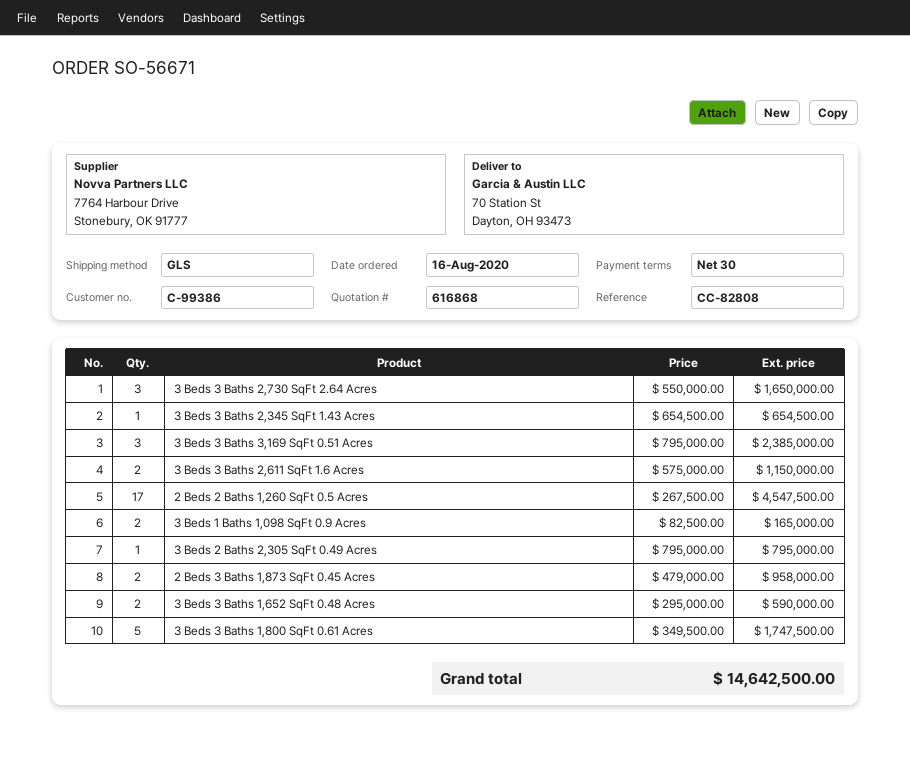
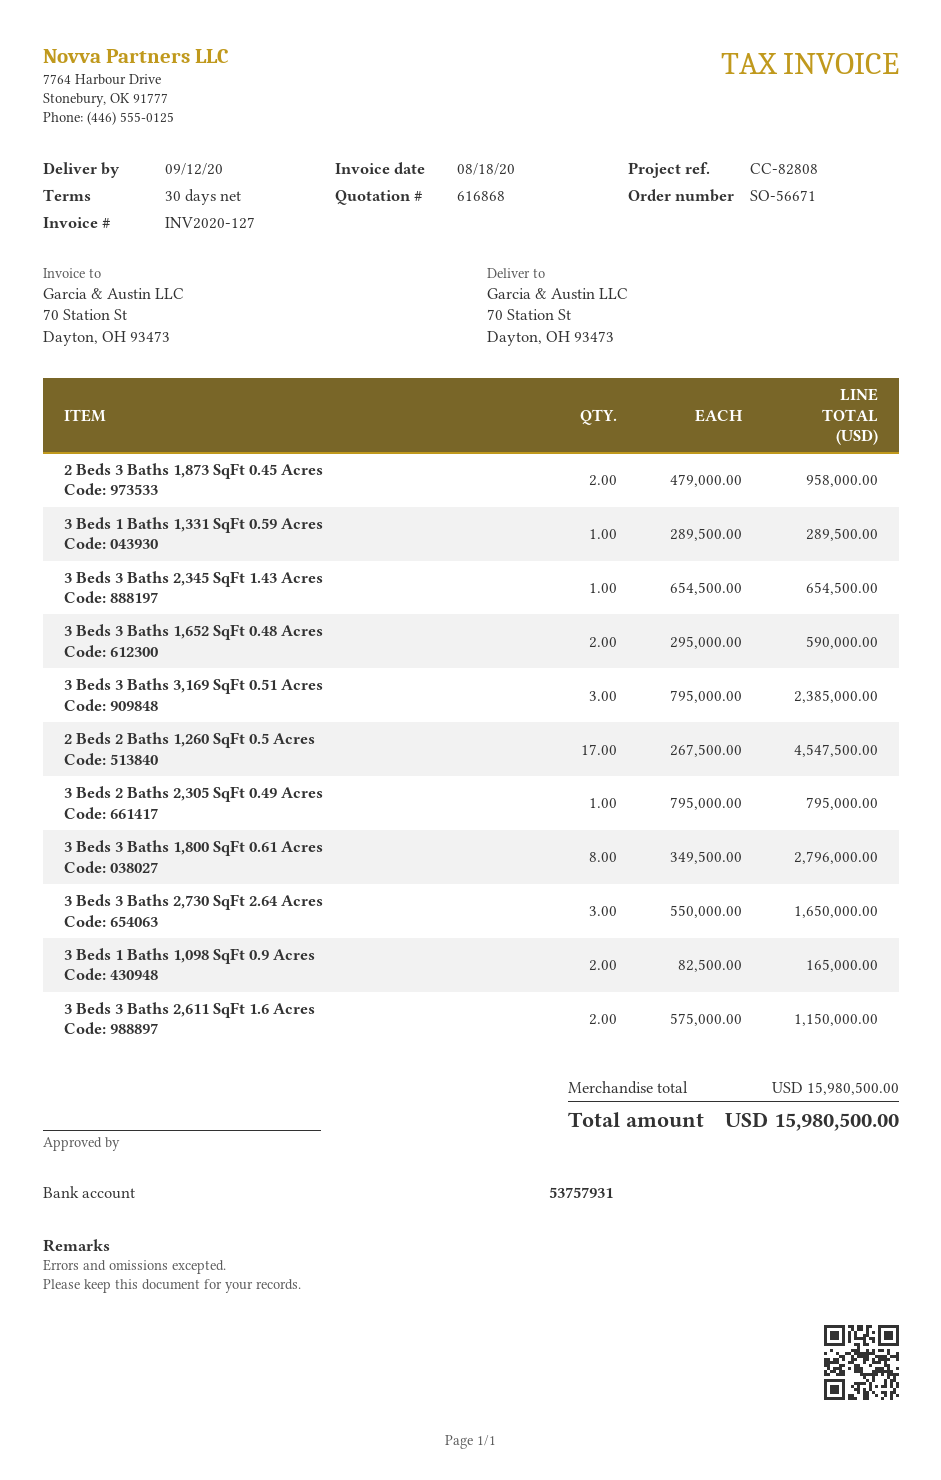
3 Beds 3 Baths 1,800 SqFt 0.61 Acres: 5 x 349500.00 = 1747500.00 -> 8 x 349500.00 = 2796000.00
3 Beds 1 Baths 1,331 SqFt 0.59 Acres: none -> 1 x 289500.00 = 289500.00
total: 14642500.00 -> 15980500.00

